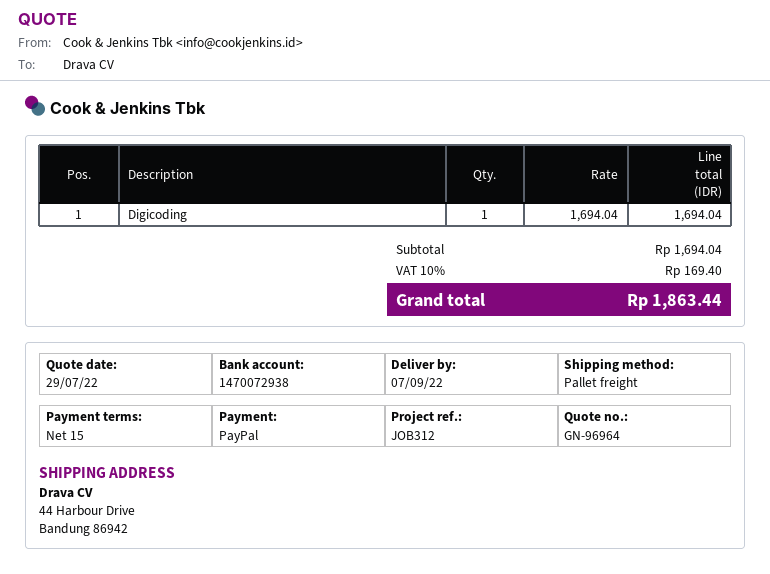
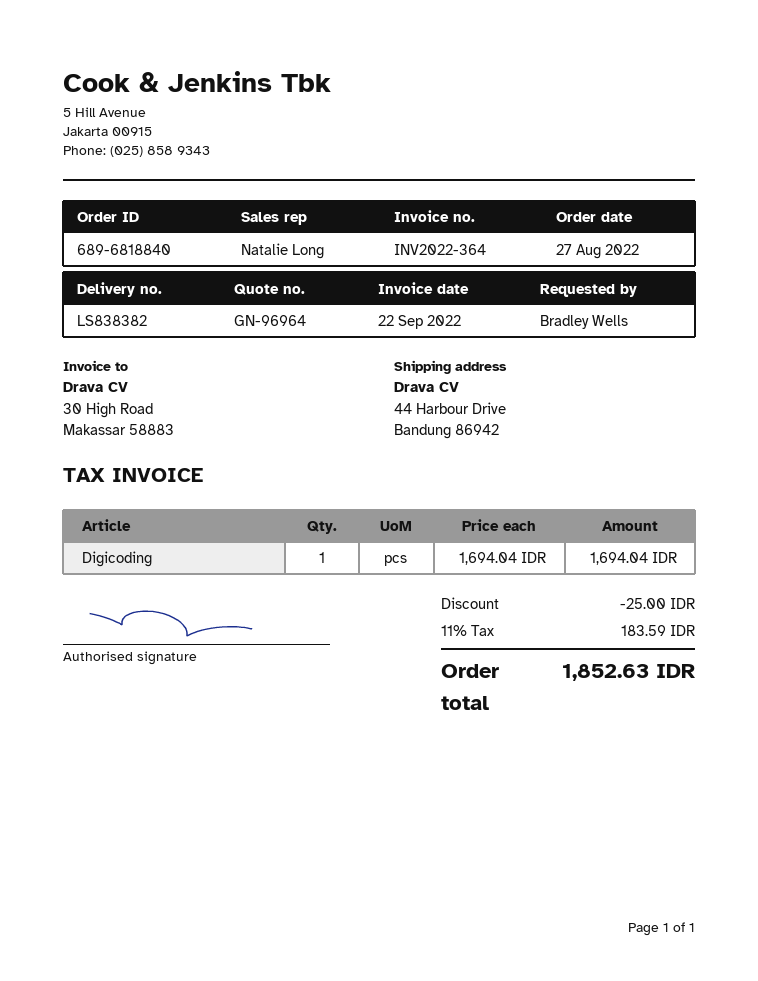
discount: none -> 25.00
tax: 10% = 169.40 -> 11% = 183.59
total: 1863.44 -> 1852.63

